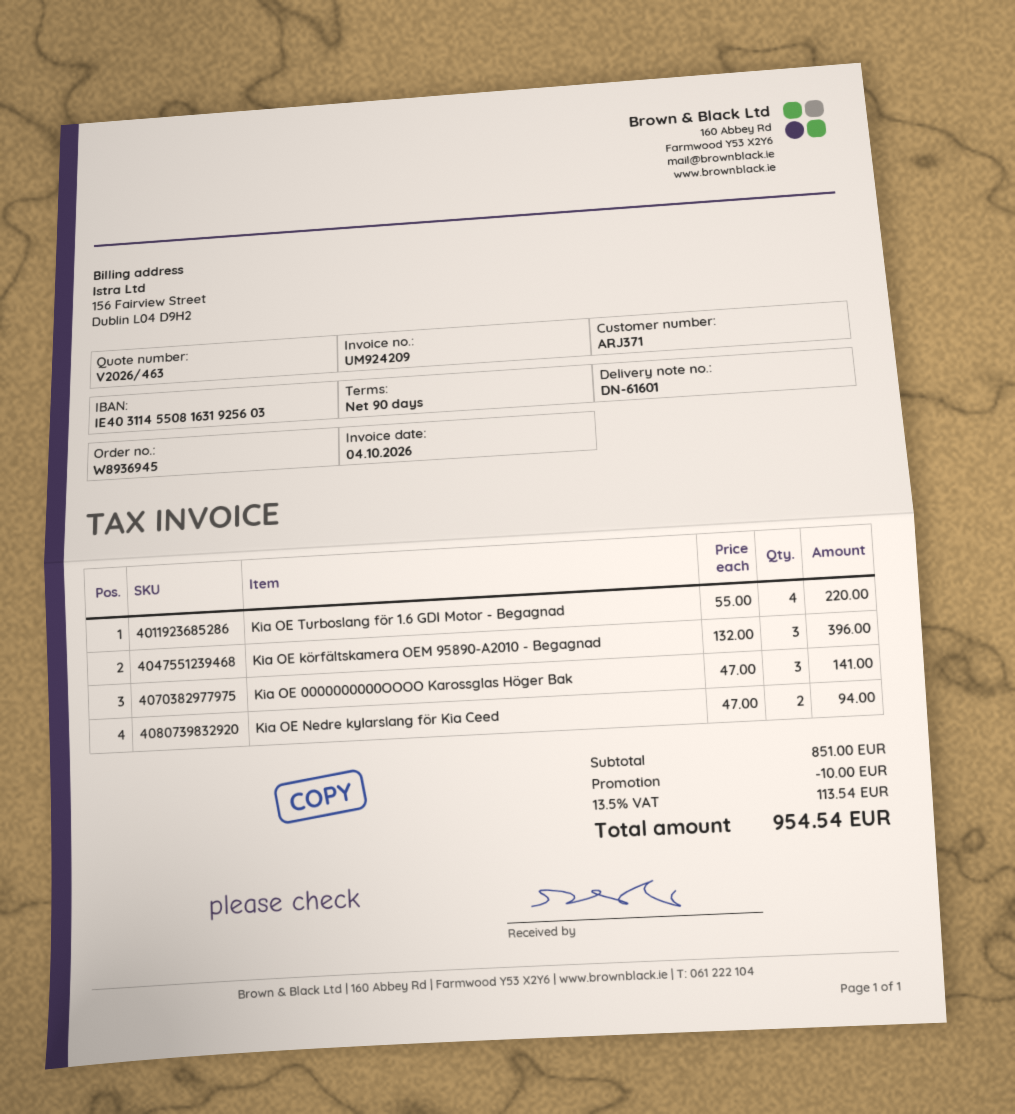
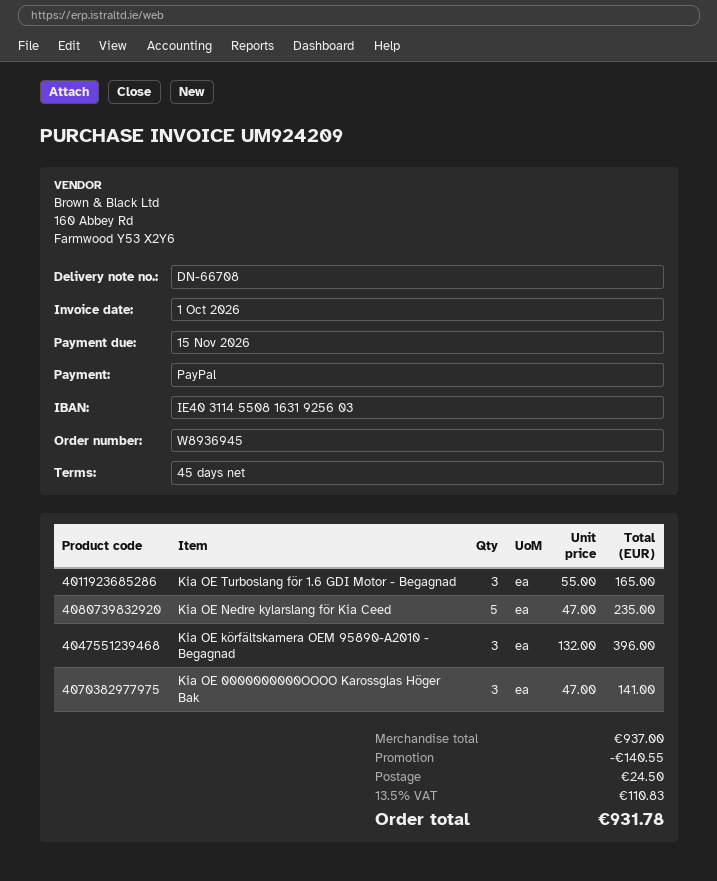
delivery note number: DN-61601 -> DN-66708
invoice date: 2026-10-04 -> 2026-10-01
payment terms: 90 days -> 45 days
Kia OE Turboslang för 1.6 GDI Motor - Begagnad: 4 x 55.00 = 220.00 -> 3 x 55.00 = 165.00
Kia OE Nedre kylarslang för Kia Ceed: 2 x 47.00 = 94.00 -> 5 x 47.00 = 235.00
subtotal: 851.00 -> 937.00
discount: 10.00 -> 140.55
shipping: none -> 24.50
tax: 13.5% = 113.54 -> 13.5% = 110.83
total: 954.54 -> 931.78

